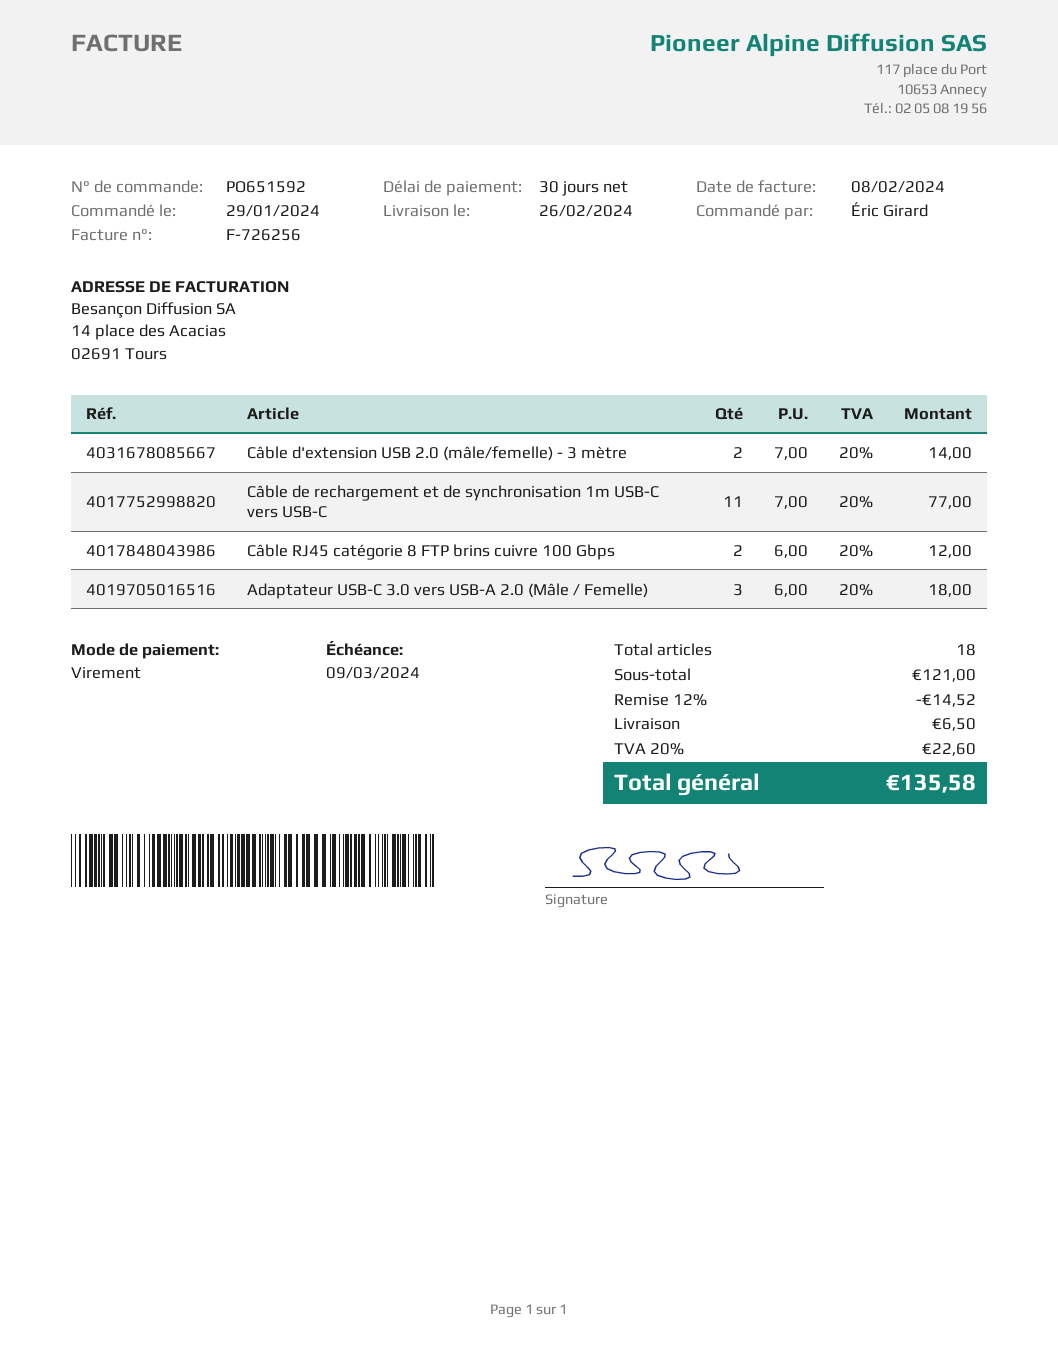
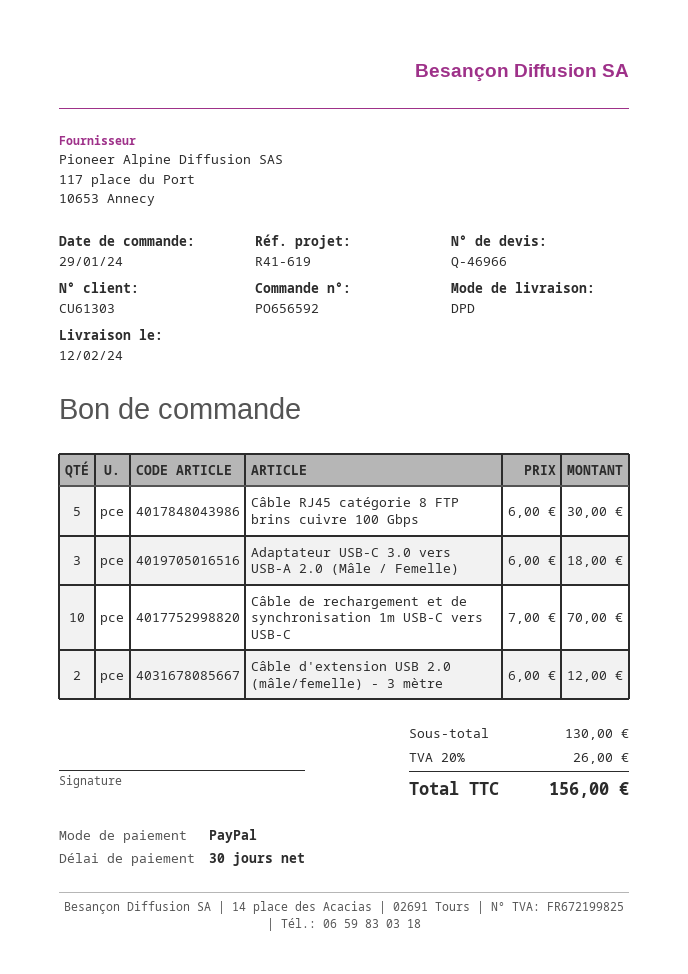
order number: PO651592 -> PO656592
delivery date: 2024-02-26 -> 2024-02-12
payment method: bank transfer -> PayPal
Câble d'extension USB 2.0 (mâle/femelle) - 3 mètre: 2 x 7.00 = 14.00 -> 2 x 6.00 = 12.00
Câble de rechargement et de synchronisation 1m USB-C vers USB-C: 11 x 7.00 = 77.00 -> 10 x 7.00 = 70.00
Câble RJ45 catégorie 8 FTP brins cuivre 100 Gbps: 2 x 6.00 = 12.00 -> 5 x 6.00 = 30.00
subtotal: 121.00 -> 130.00
discount: 12% = 14.52 -> none
shipping: 6.50 -> none
tax: 20% = 22.60 -> 20% = 26.00
total: 135.58 -> 156.00

